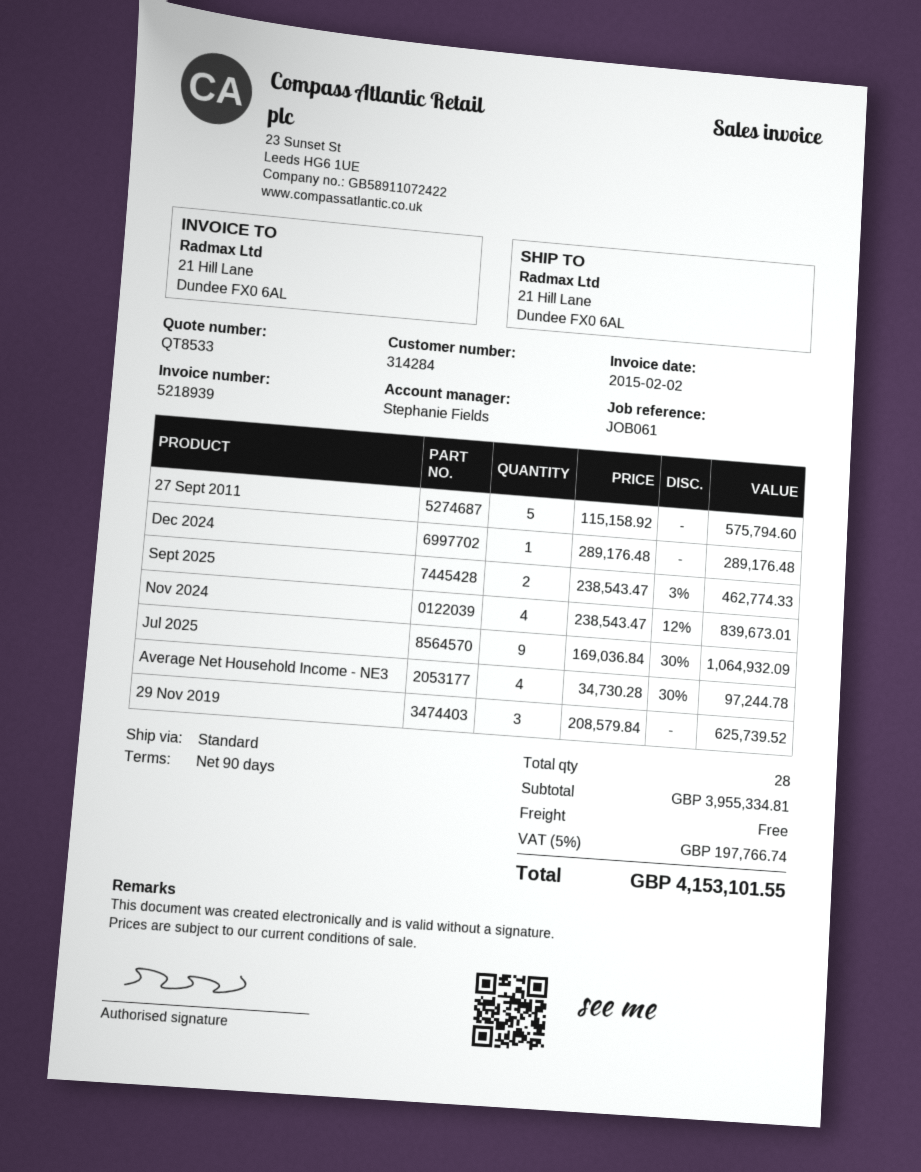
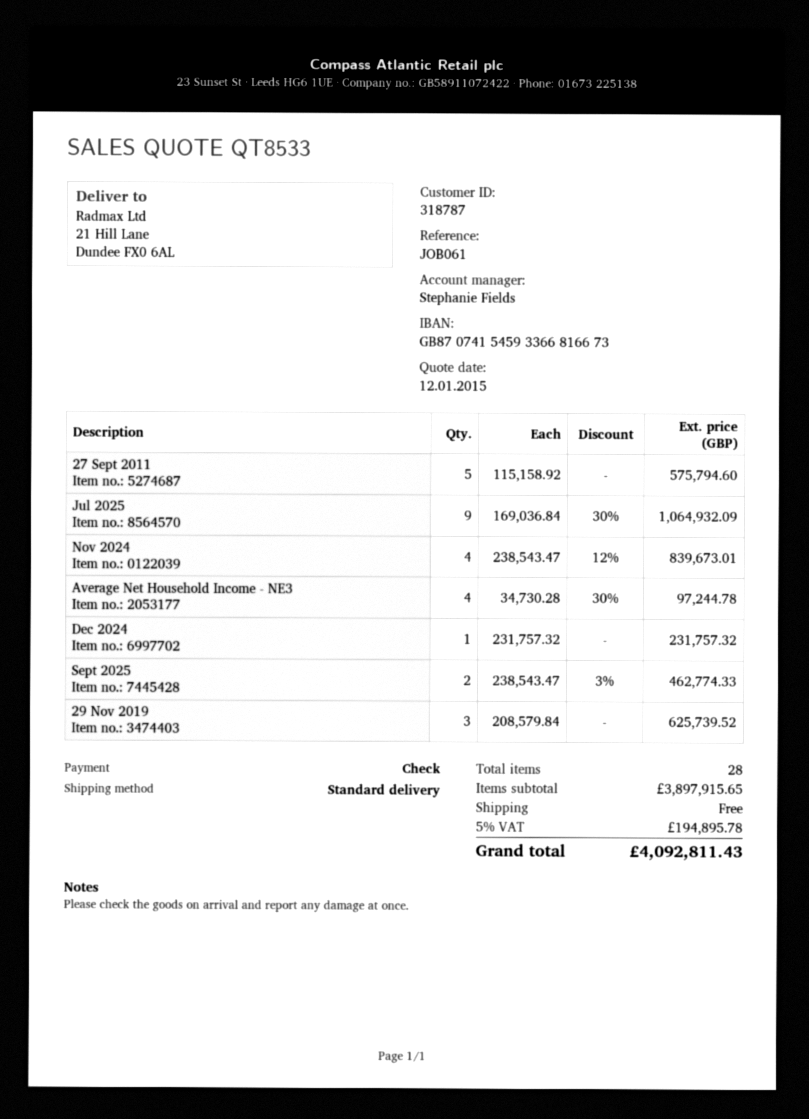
customer number: 314284 -> 318787
Dec 2024: 1 x 289176.48 = 289176.48 -> 1 x 231757.32 = 231757.32
subtotal: 3955334.81 -> 3897915.65
tax: 5% = 197766.74 -> 5% = 194895.78
total: 4153101.55 -> 4092811.43

